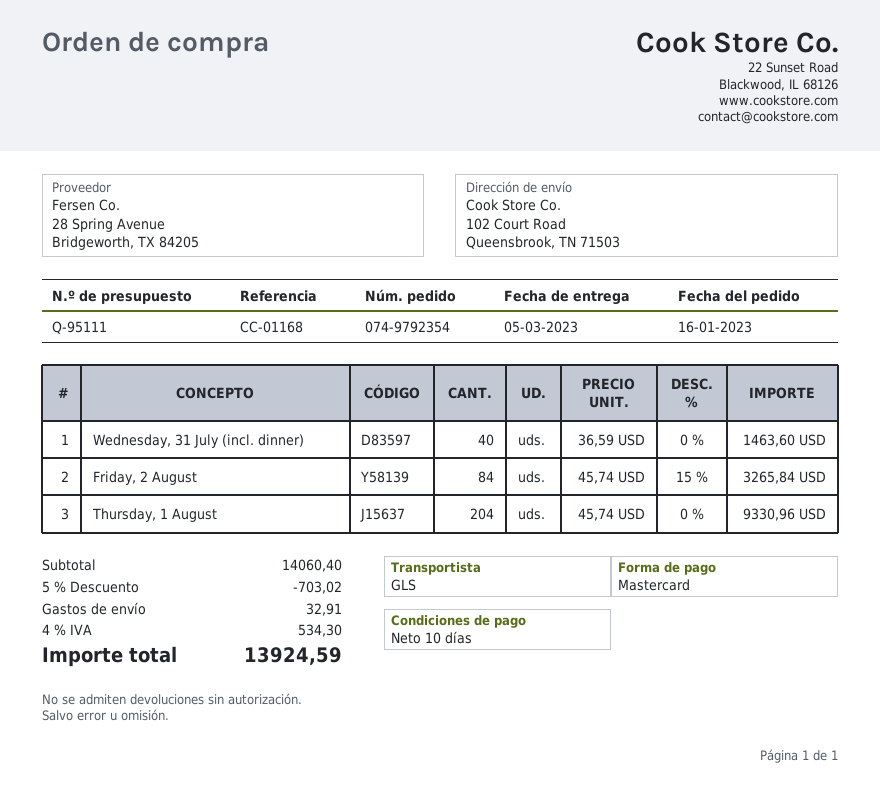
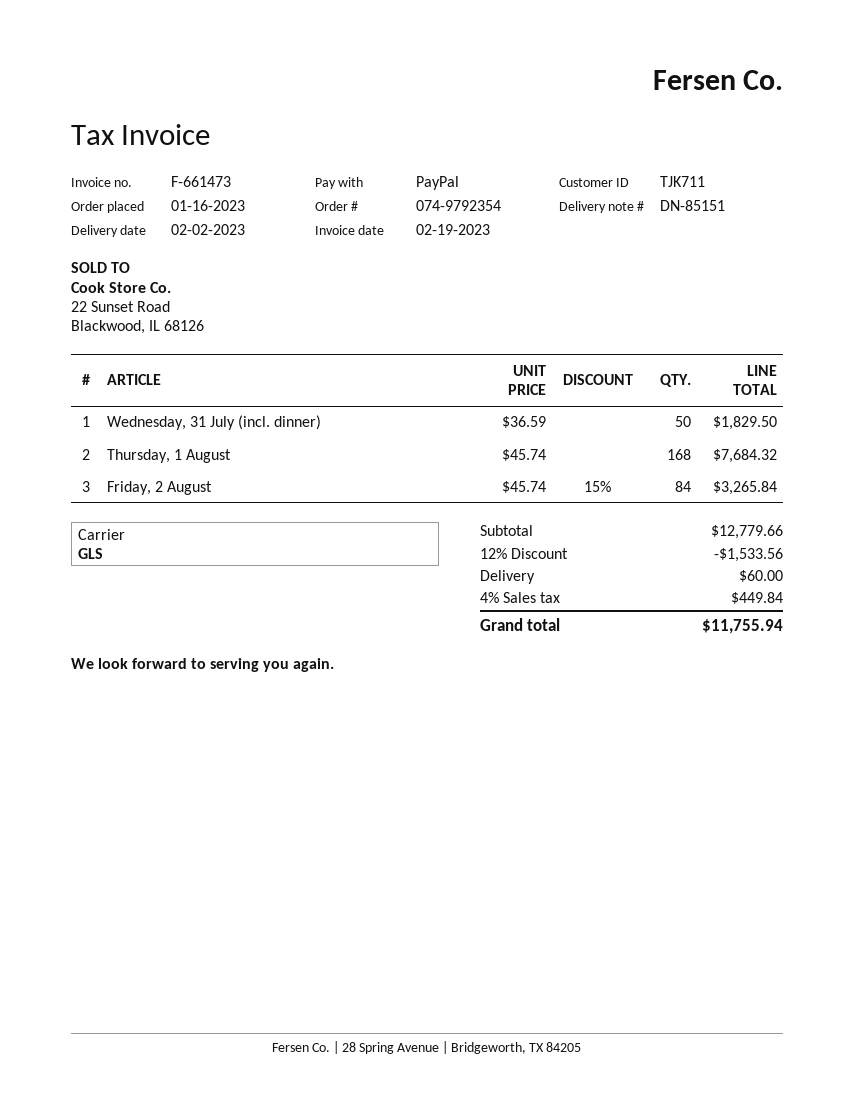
delivery date: 2023-03-05 -> 2023-02-02
payment method: Mastercard -> PayPal
Wednesday, 31 July (incl. dinner): 40 x 36.59 = 1463.60 -> 50 x 36.59 = 1829.50
Thursday, 1 August: 204 x 45.74 = 9330.96 -> 168 x 45.74 = 7684.32
subtotal: 14060.40 -> 12779.66
discount: 5% = 703.02 -> 12% = 1533.56
shipping: 32.91 -> 60.00
tax: 4% = 534.30 -> 4% = 449.84
total: 13924.59 -> 11755.94

